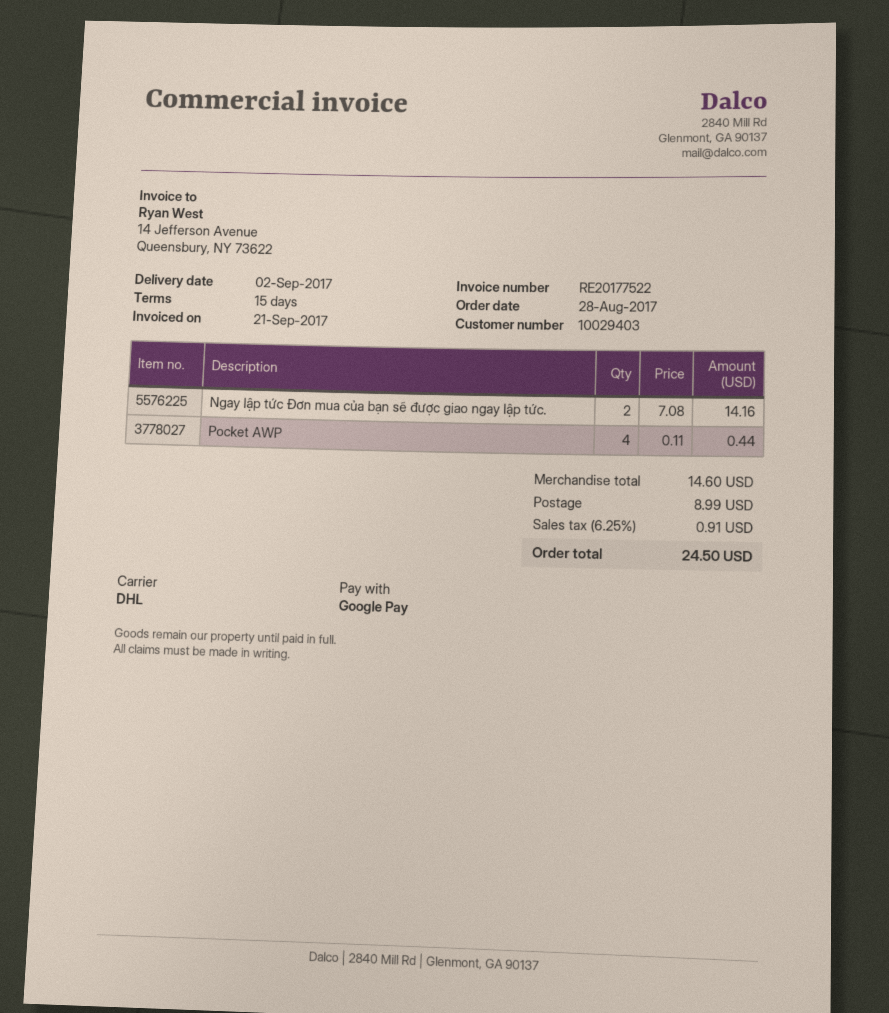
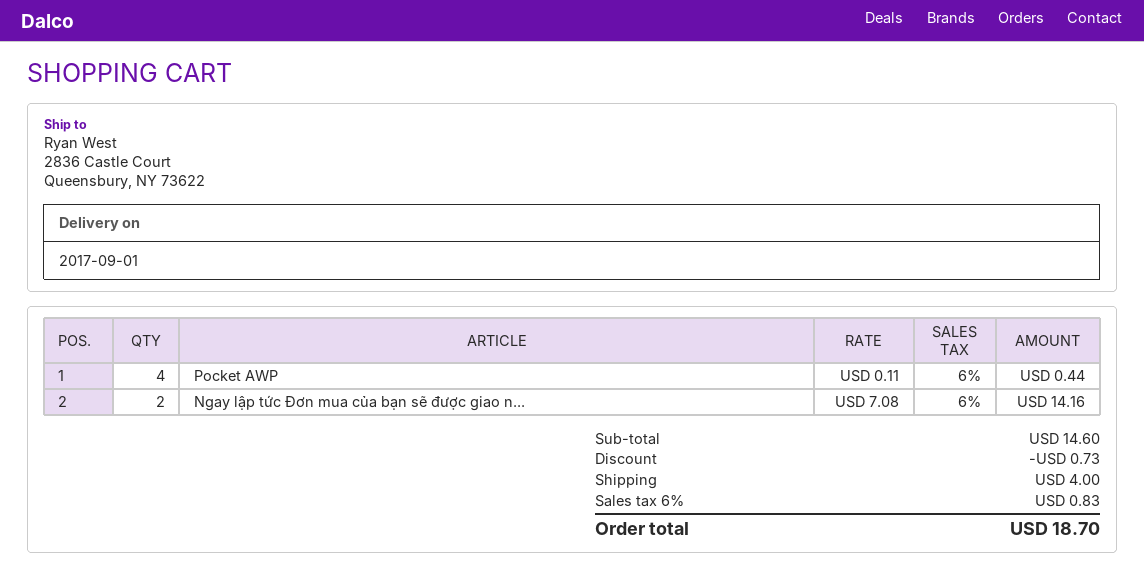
delivery date: 2017-09-02 -> 2017-09-01
discount: none -> 0.73
shipping: 8.99 -> 4.00
tax: 6.25% = 0.91 -> 6% = 0.83
total: 24.50 -> 18.70

